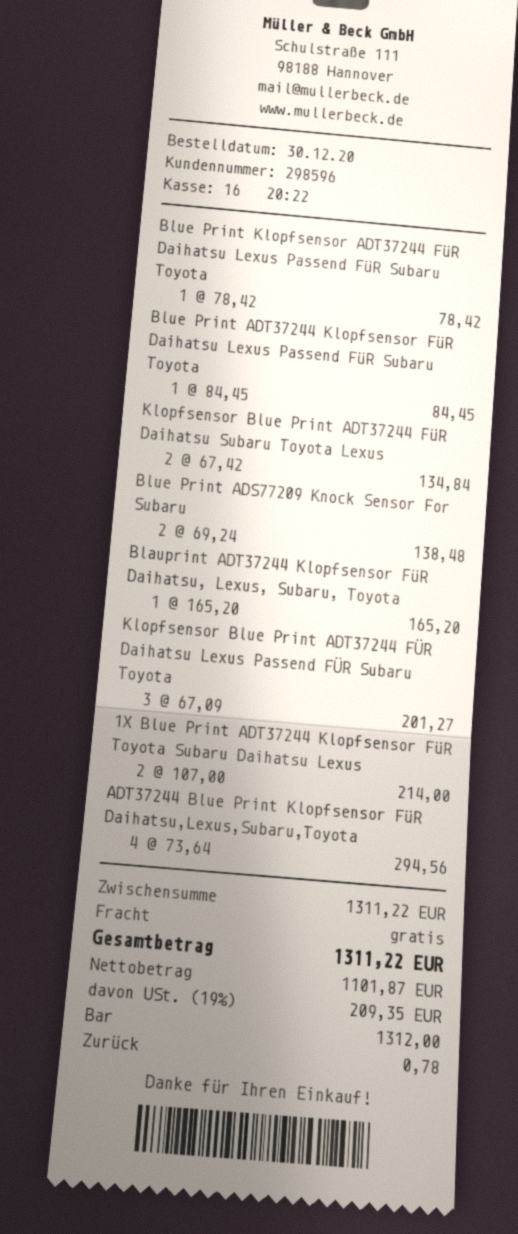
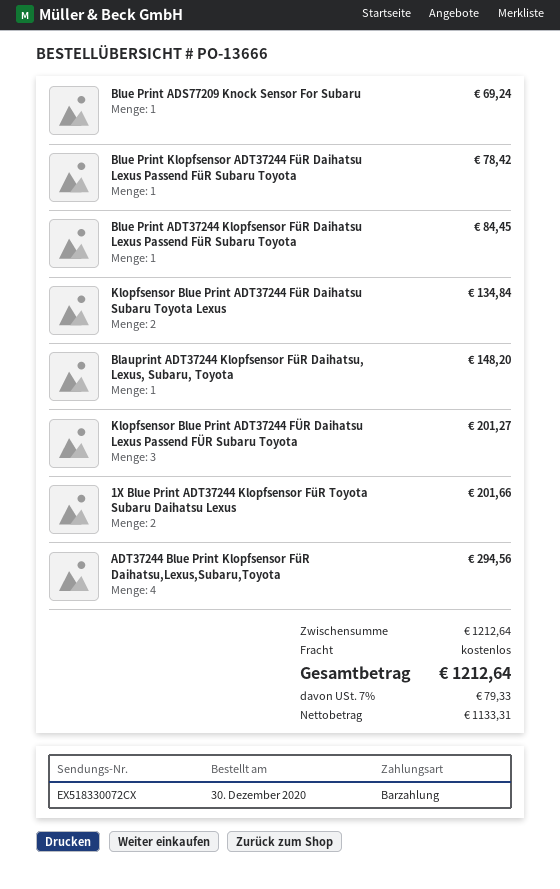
Blue Print ADS77209 Knock Sensor For Subaru: 2 for 138.48 -> 1 for 69.24
Blauprint ADT37244 Klopfsensor FüR Daihatsu, Lexus, Subaru, Toyota: 1 for 165.20 -> 1 for 148.20
1X Blue Print ADT37244 Klopfsensor FüR Toyota Subaru Daihatsu Lexus: 2 for 214.00 -> 2 for 201.66
subtotal: 1311.22 -> 1212.64
net: 1101.87 -> 1133.31
tax: 19% = 209.35 -> 7% = 79.33
total: 1311.22 -> 1212.64

